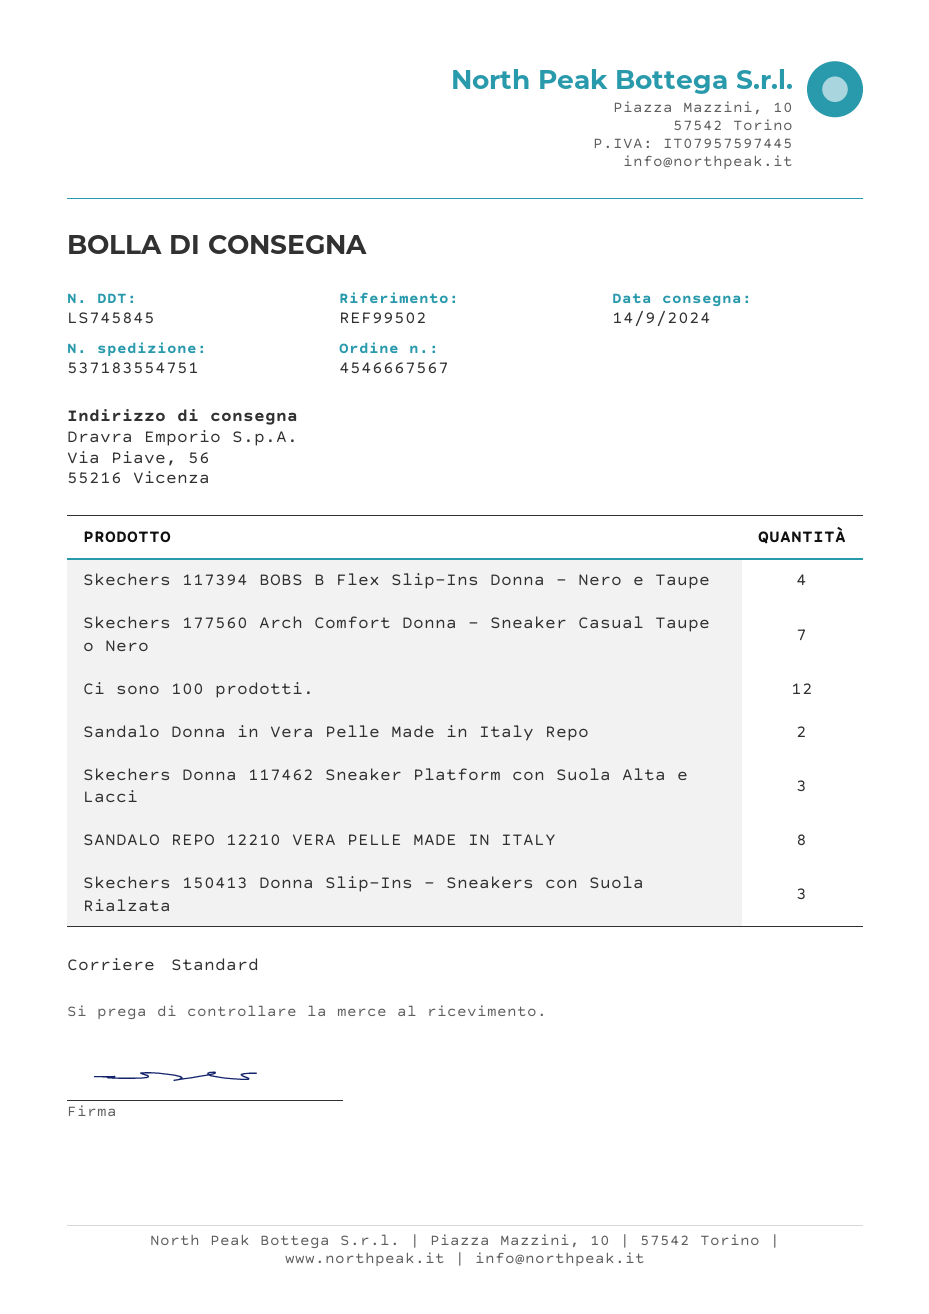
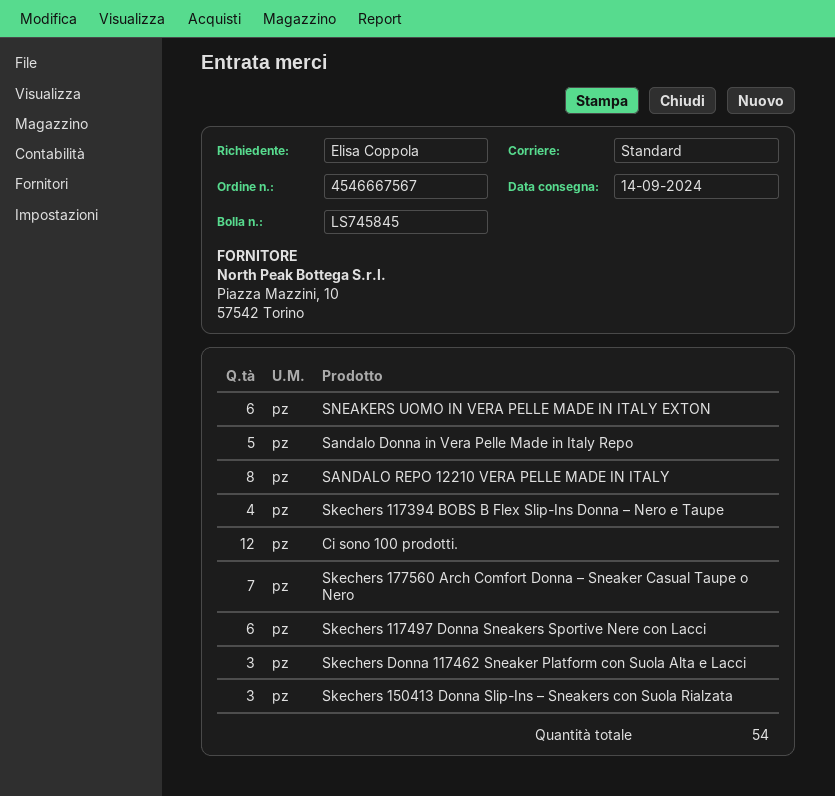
Sandalo Donna in Vera Pelle Made in Italy Repo: 2 -> 5
SNEAKERS UOMO IN VERA PELLE MADE IN ITALY EXTON: none -> 6
Skechers 117497 Donna Sneakers Sportive Nere con Lacci: none -> 6

